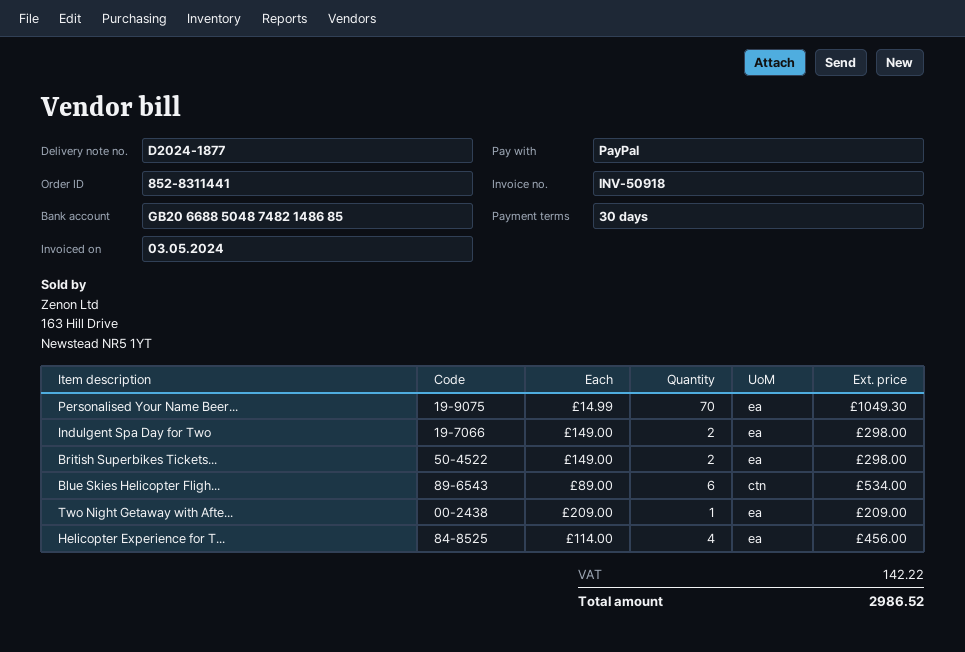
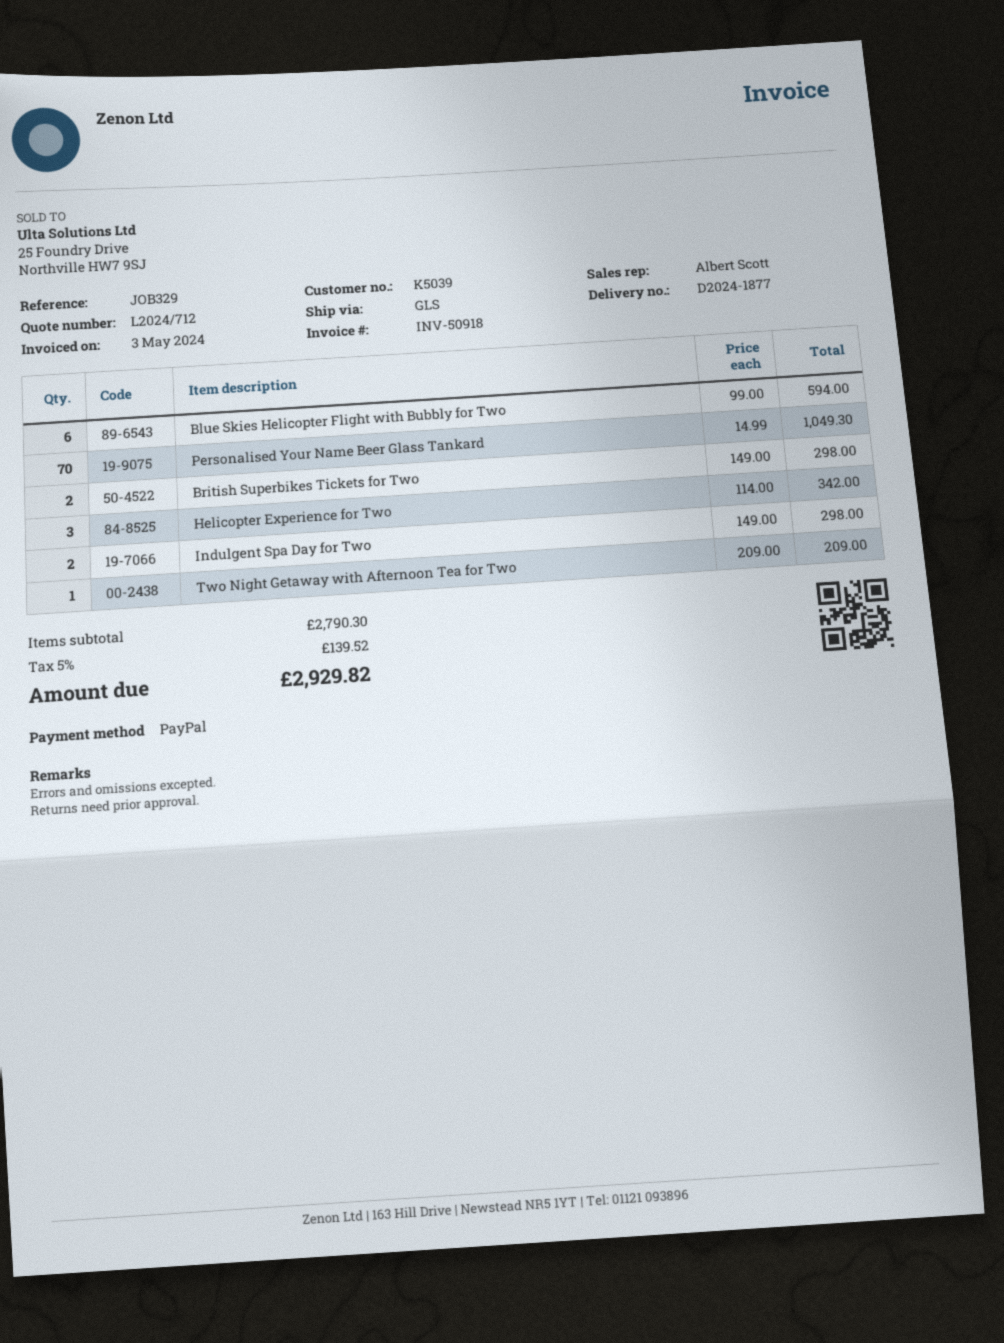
Blue Skies Helicopter Fligh...: 6 x 89.00 = 534.00 -> 6 x 99.00 = 594.00
Helicopter Experience for T...: 4 x 114.00 = 456.00 -> 3 x 114.00 = 342.00
tax: 142.22 -> 139.52
total: 2986.52 -> 2929.82

